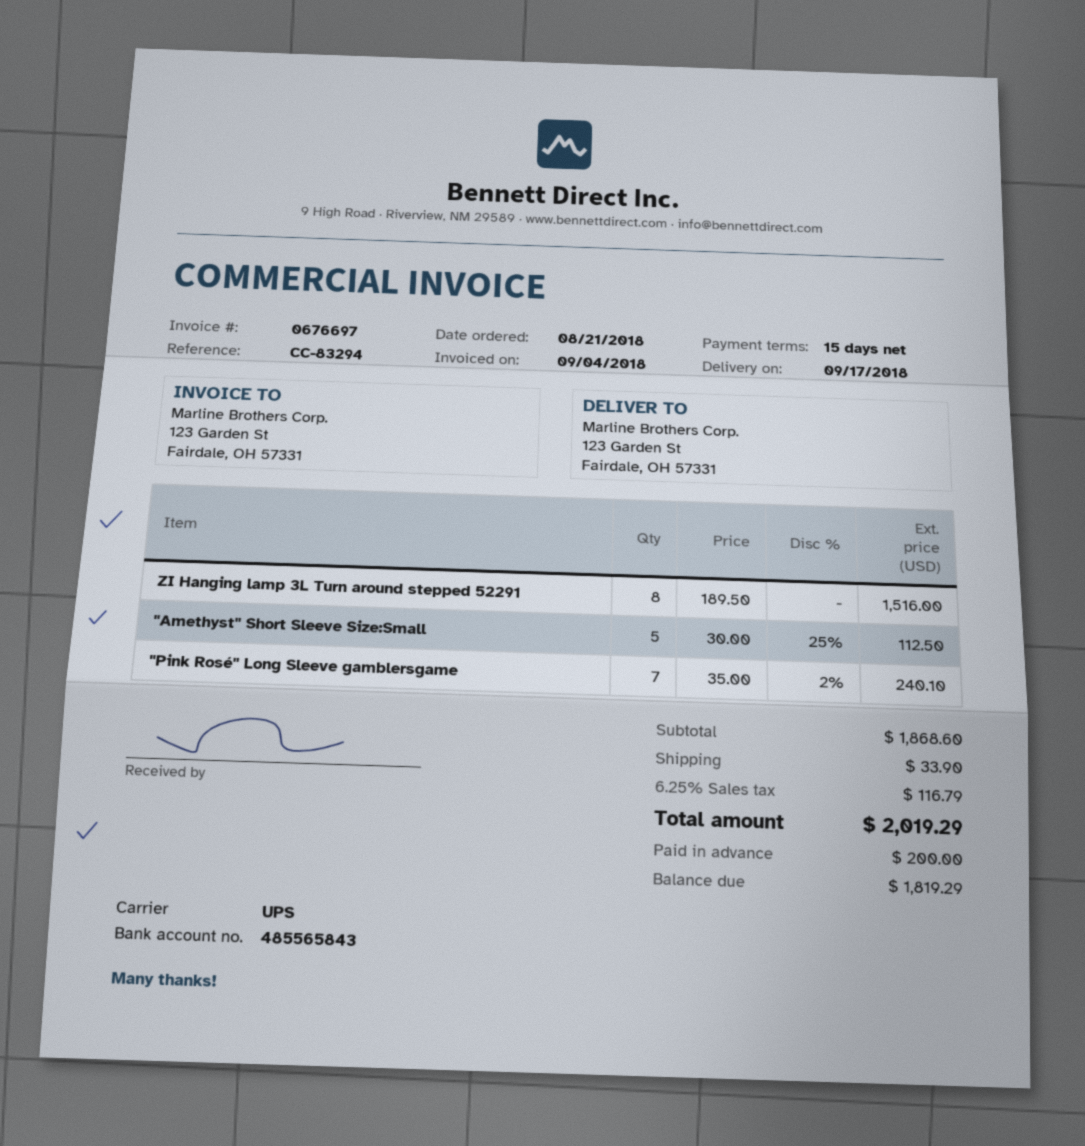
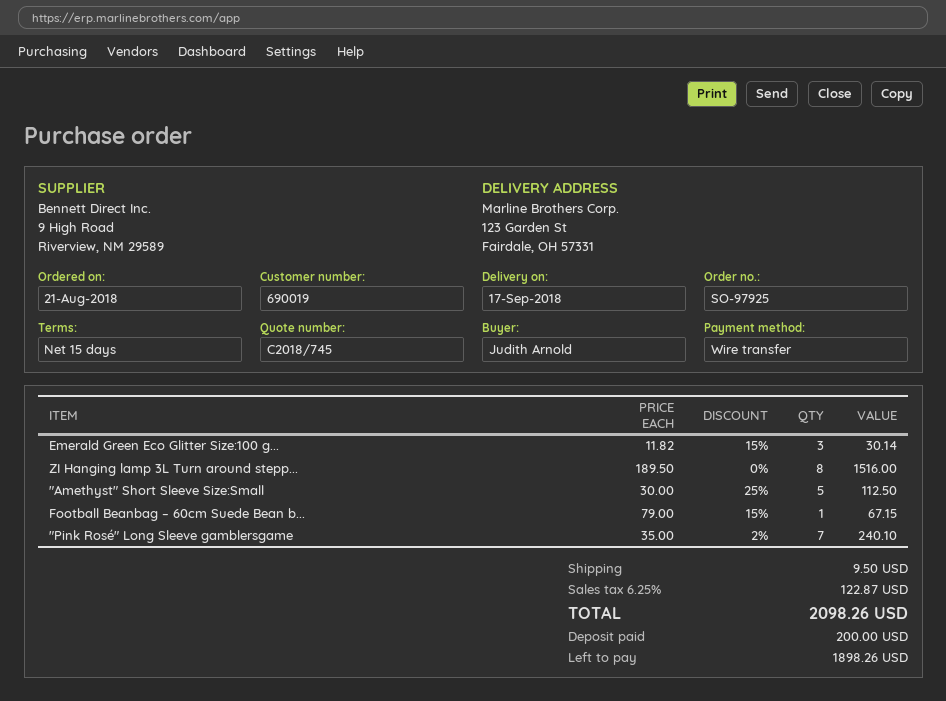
Emerald Green Eco Glitter Size:100 g...: none -> 3 x 11.82 - 15% = 30.14
Football Beanbag – 60cm Suede Bean b...: none -> 1 x 79.00 - 15% = 67.15
shipping: 33.90 -> 9.50
tax: 6.25% = 116.79 -> 6.25% = 122.87
total: 2019.29 -> 2098.26
balance: 1819.29 -> 1898.26

